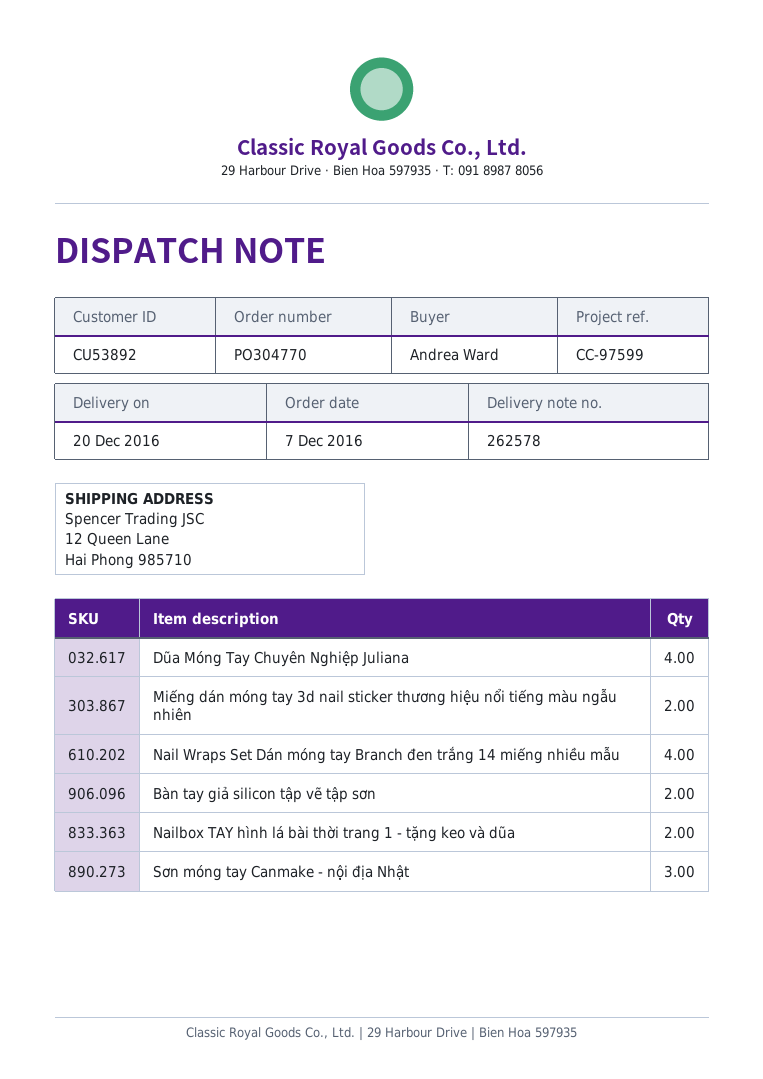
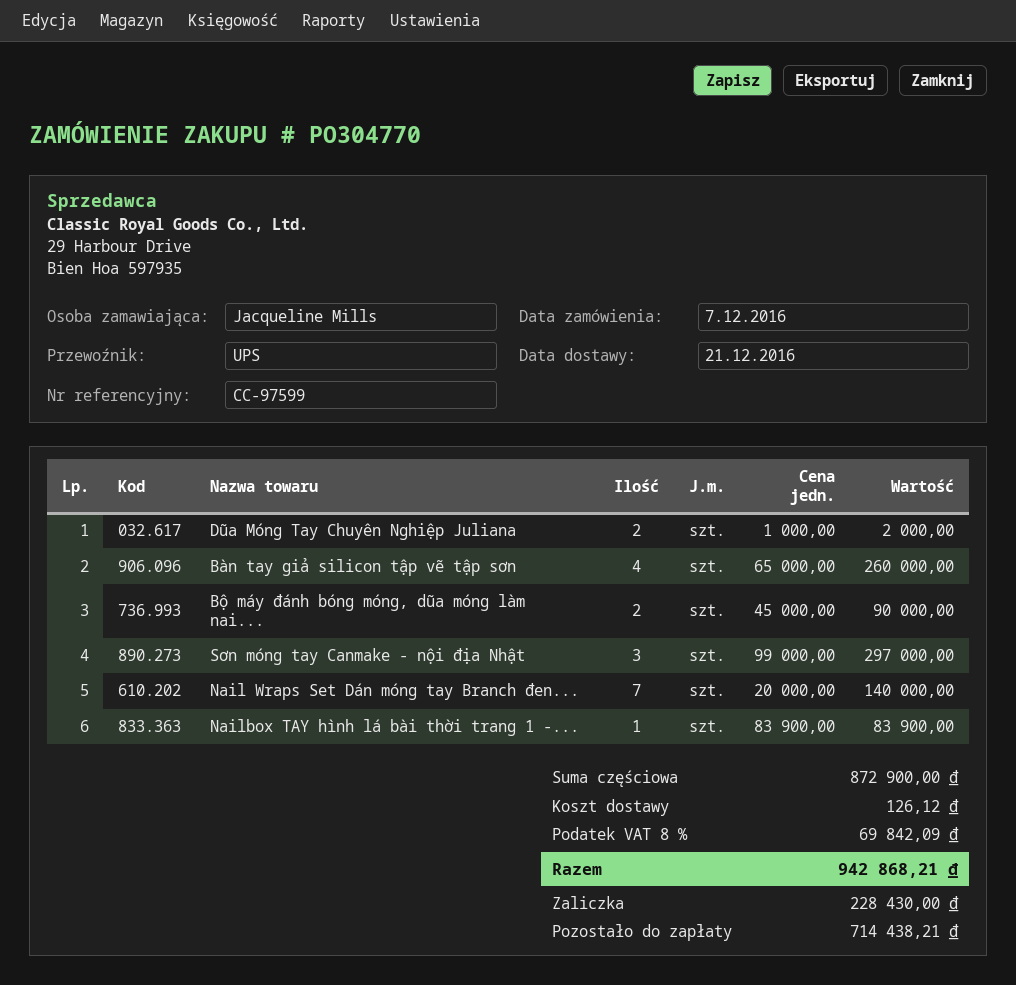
delivery date: 2016-12-20 -> 2016-12-21
ordered by: Andrea Ward -> Jacqueline Mills
Dũa Móng Tay Chuyên Nghiệp Juliana: 4 -> 2
Miếng dán móng tay 3d nail sticker thương hiệu nổi tiếng màu ngẫu nhiên: 2 -> none
Nail Wraps Set Dán móng tay Branch đen trắng 14 miếng nhiều mẫu: 4 -> 7
Bàn tay giả silicon tập vẽ tập sơn: 2 -> 4
Nailbox TAY hình lá bài thời trang 1 - tặng keo và dũa: 2 -> 1
Bộ máy đánh bóng móng, dũa móng làm nai...: none -> 2

